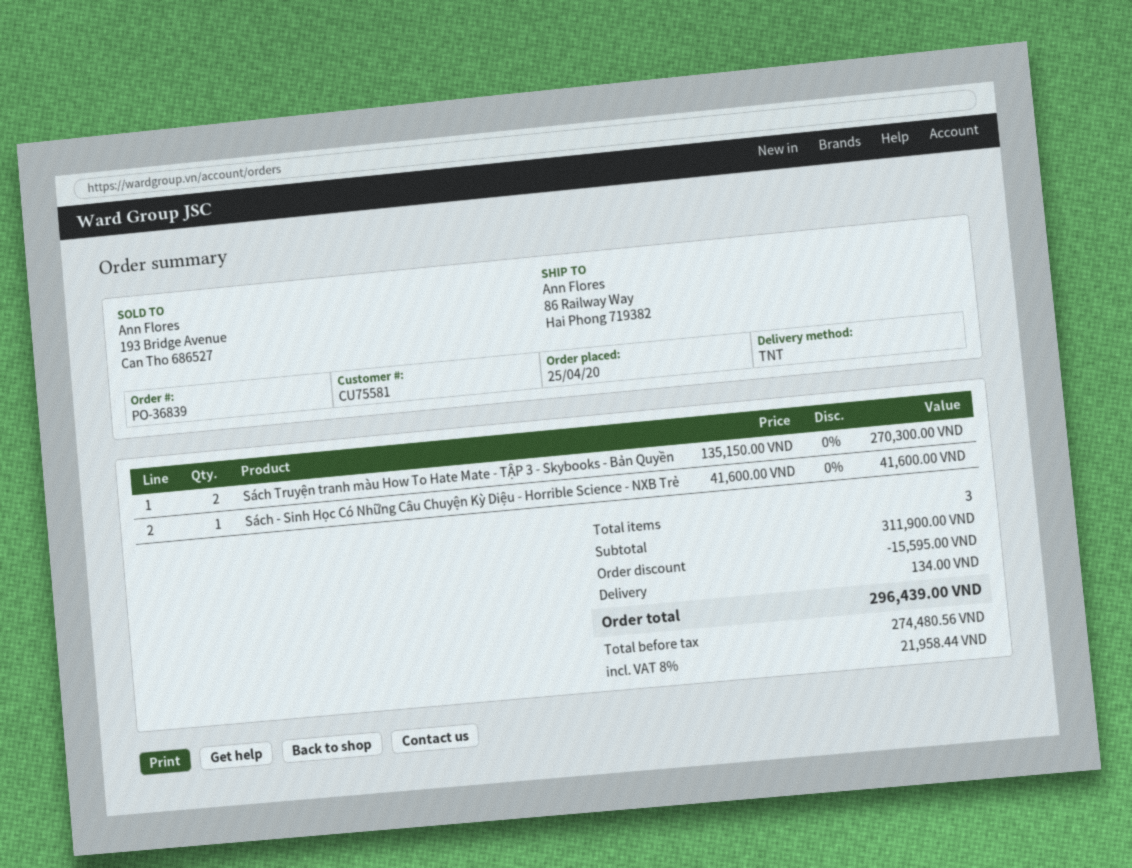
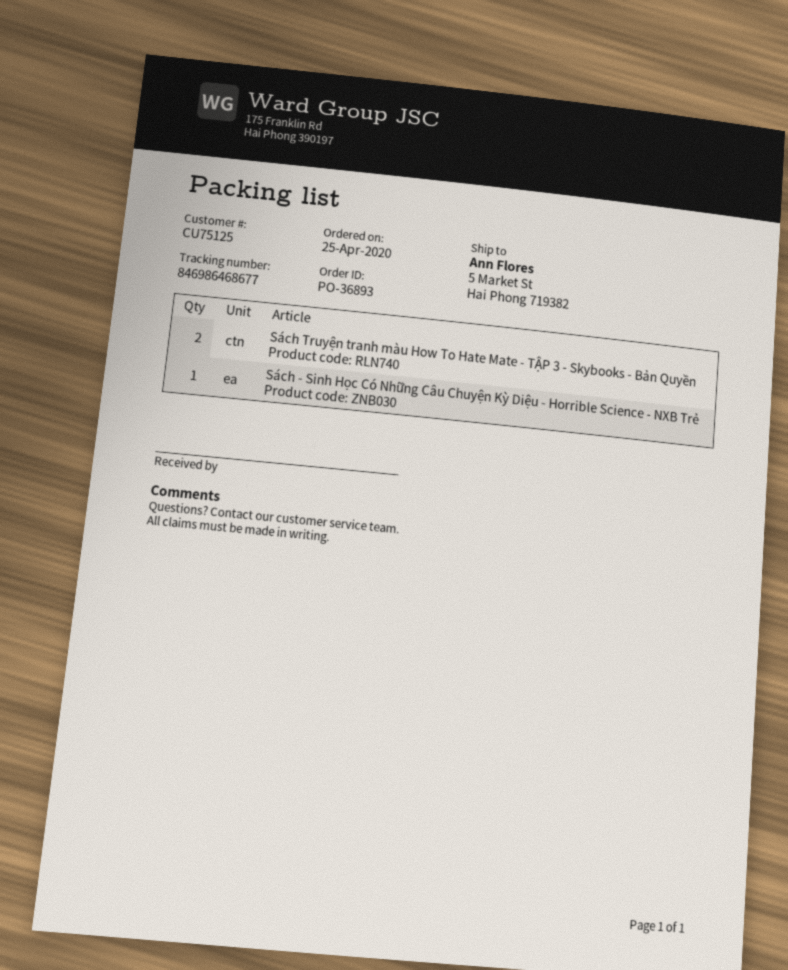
order number: PO-36839 -> PO-36893
customer number: CU75581 -> CU75125
ship to: 86 Railway Way, Hai Phong 719382 -> 5 Market St, Hai Phong 719382

